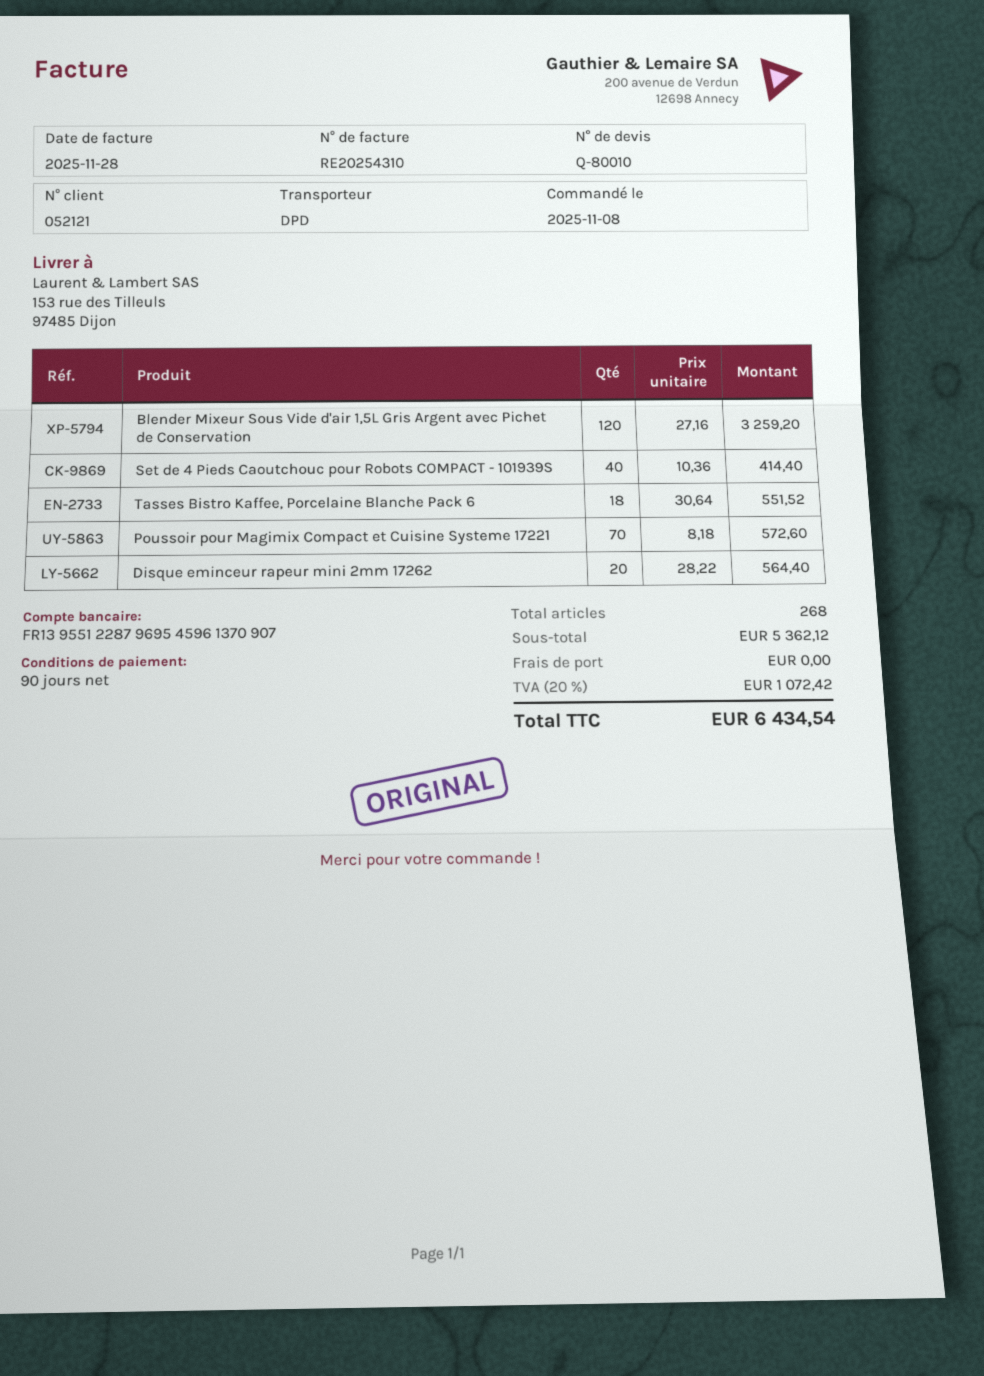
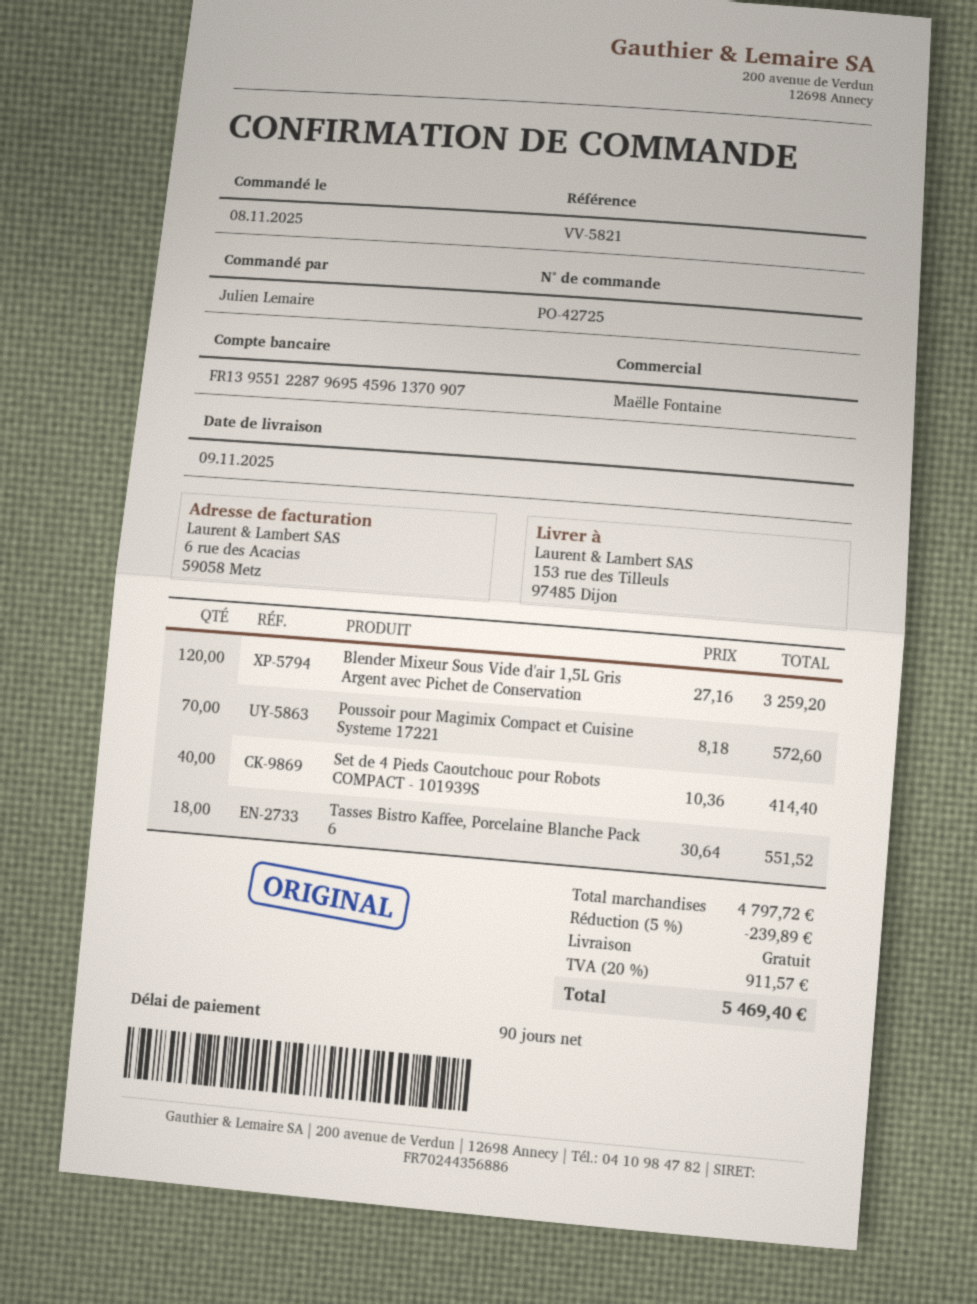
Disque eminceur rapeur mini 2mm 17262: 20 x 28.22 = 564.40 -> none
subtotal: 5362.12 -> 4797.72
discount: none -> 5% = 239.89
tax: 20% = 1072.42 -> 20% = 911.57
total: 6434.54 -> 5469.40

